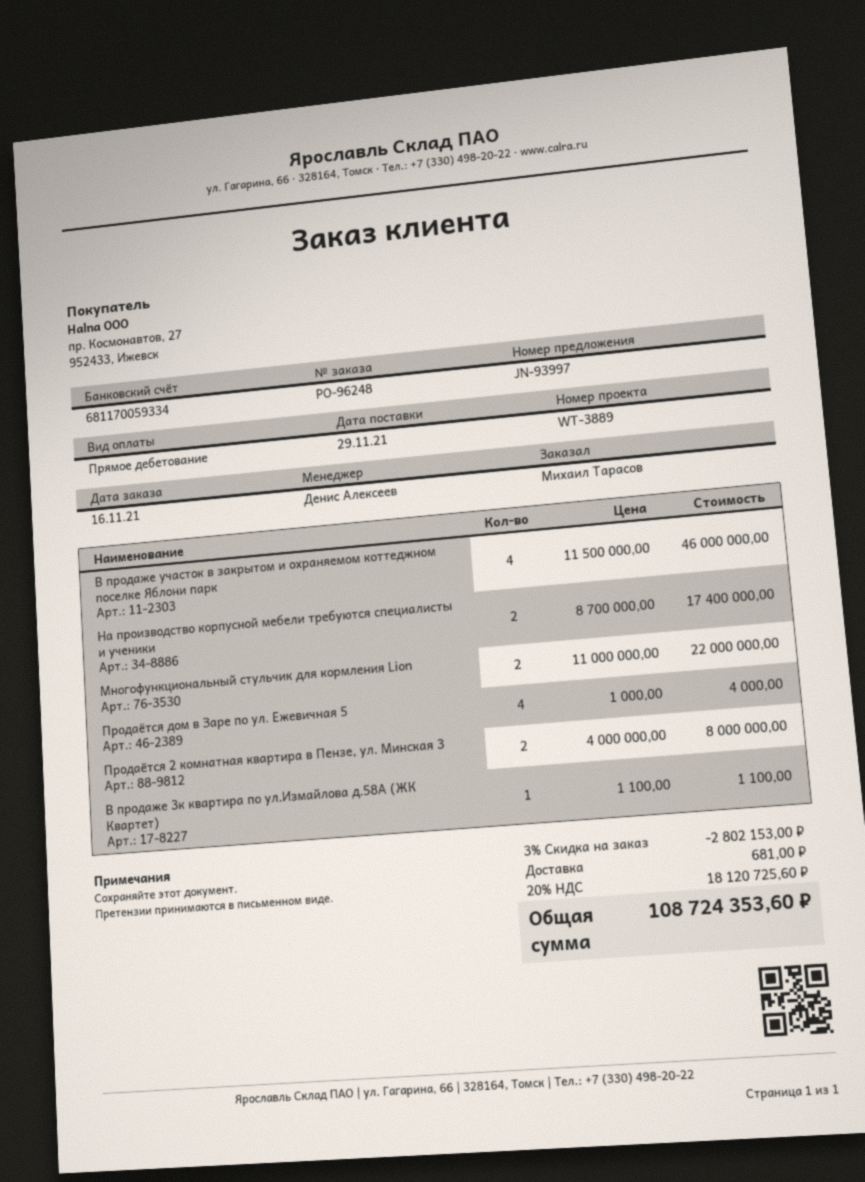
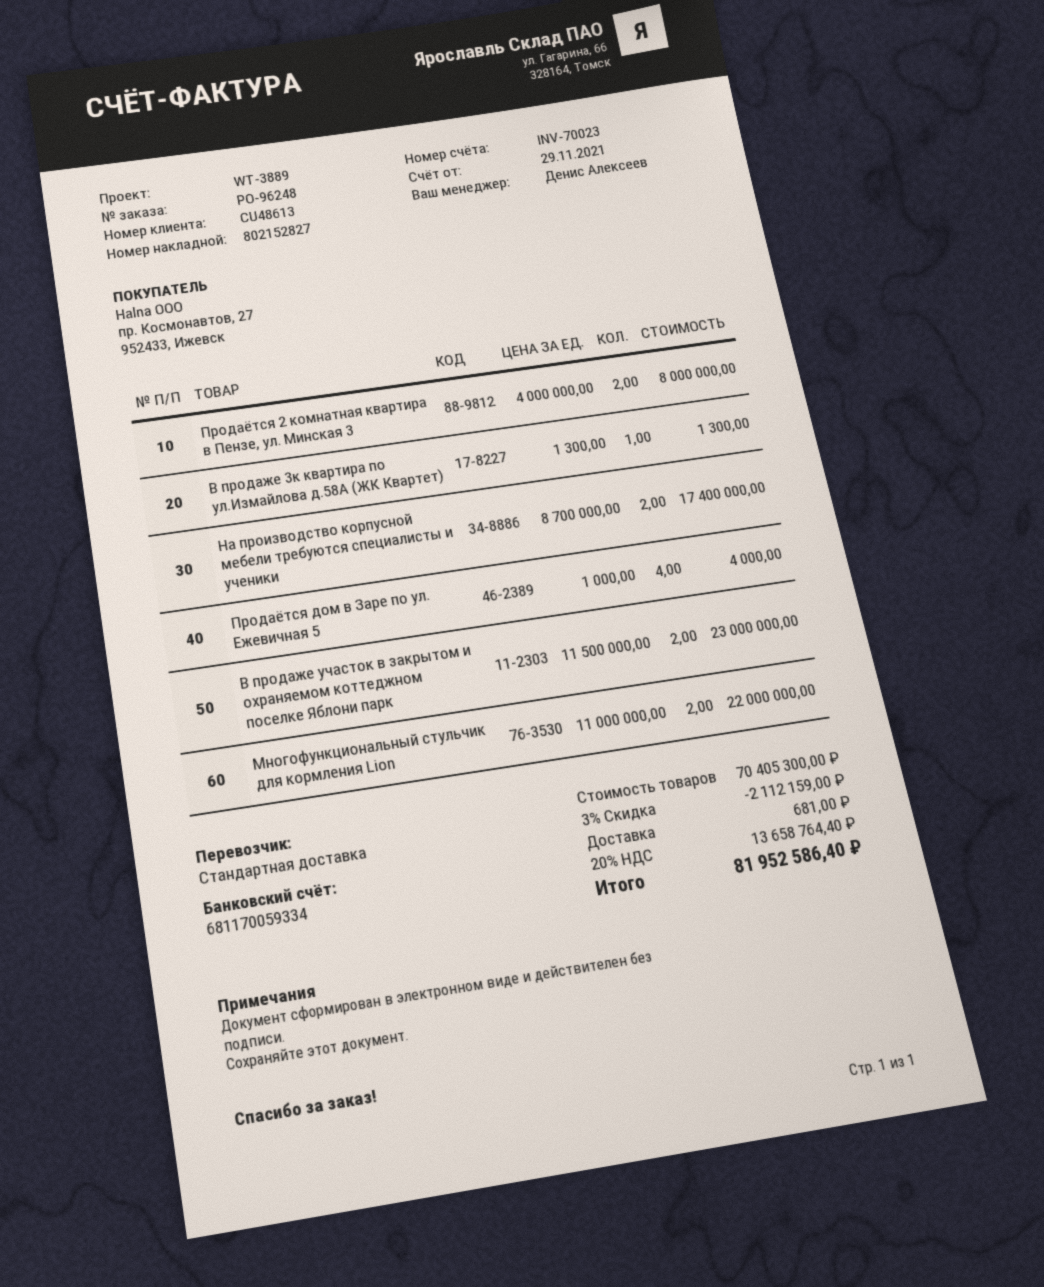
В продаже участок в закрытом и охраняемом коттеджном поселке Яблони парк: 4 x 11500000.00 = 46000000.00 -> 2 x 11500000.00 = 23000000.00
В продаже 3к квартира по ул.Измайлова д.58А (ЖК Квартет): 1 x 1100.00 = 1100.00 -> 1 x 1300.00 = 1300.00
discount: 3% = 2802153.00 -> 3% = 2112159.00
tax: 20% = 18120725.60 -> 20% = 13658764.40
total: 108724353.60 -> 81952586.40

